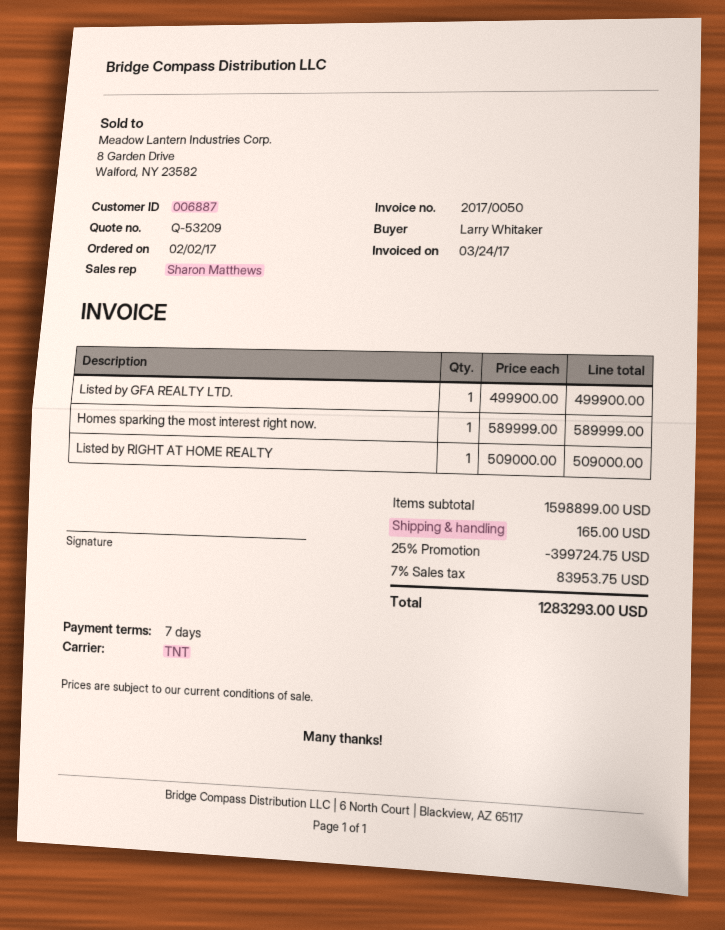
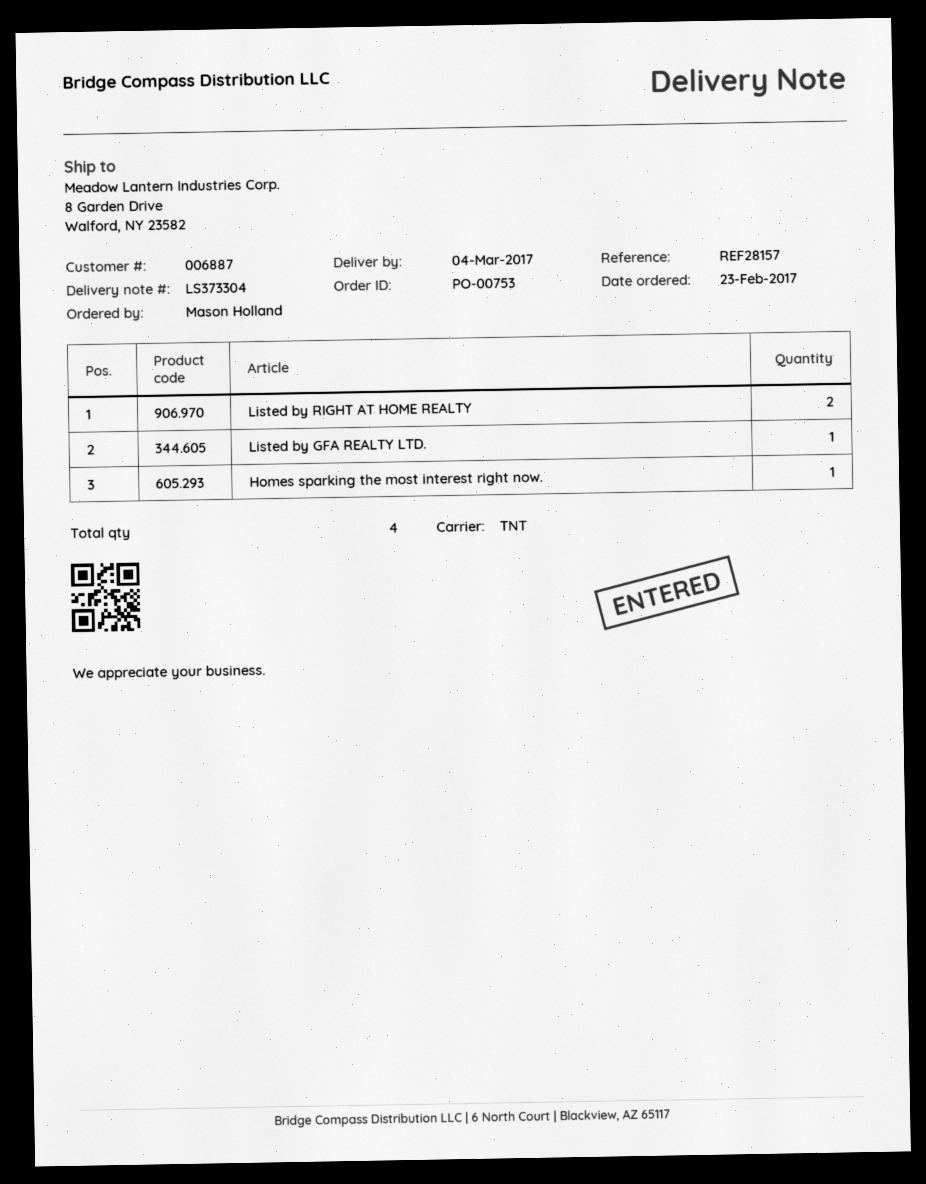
order date: 2017-02-02 -> 2017-02-23
ordered by: Larry Whitaker -> Mason Holland
Listed by RIGHT AT HOME REALTY: 1 -> 2

